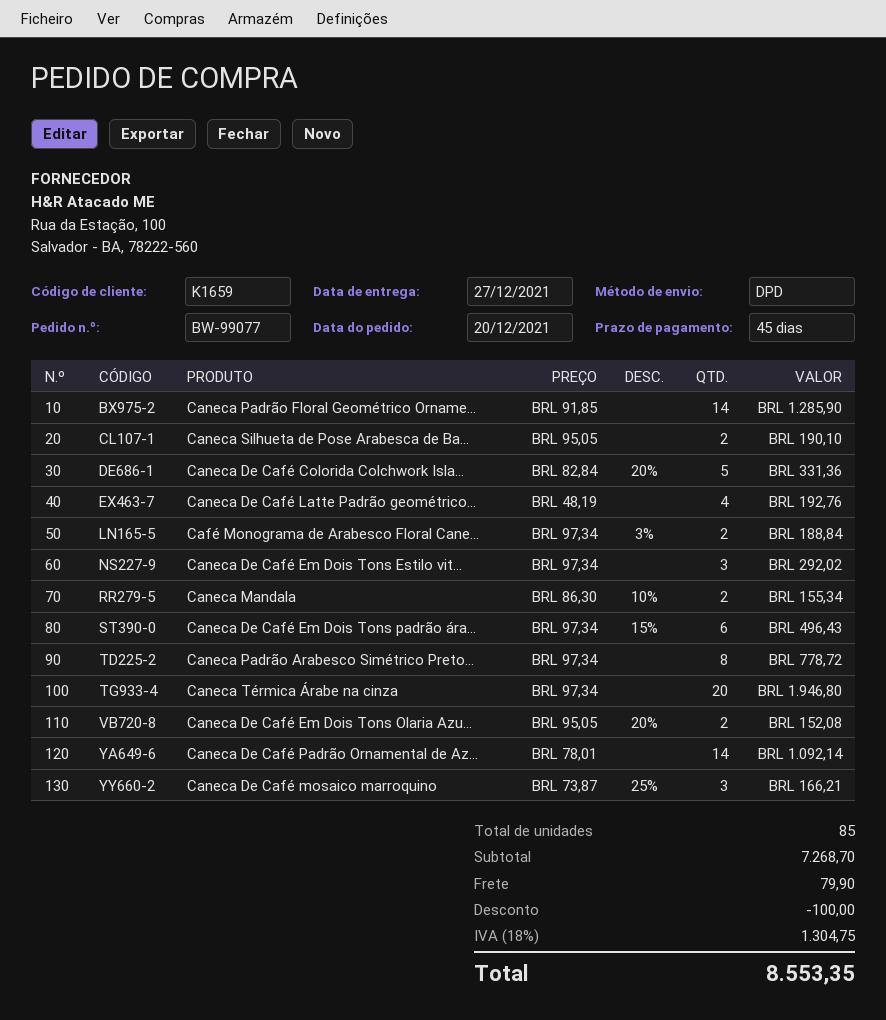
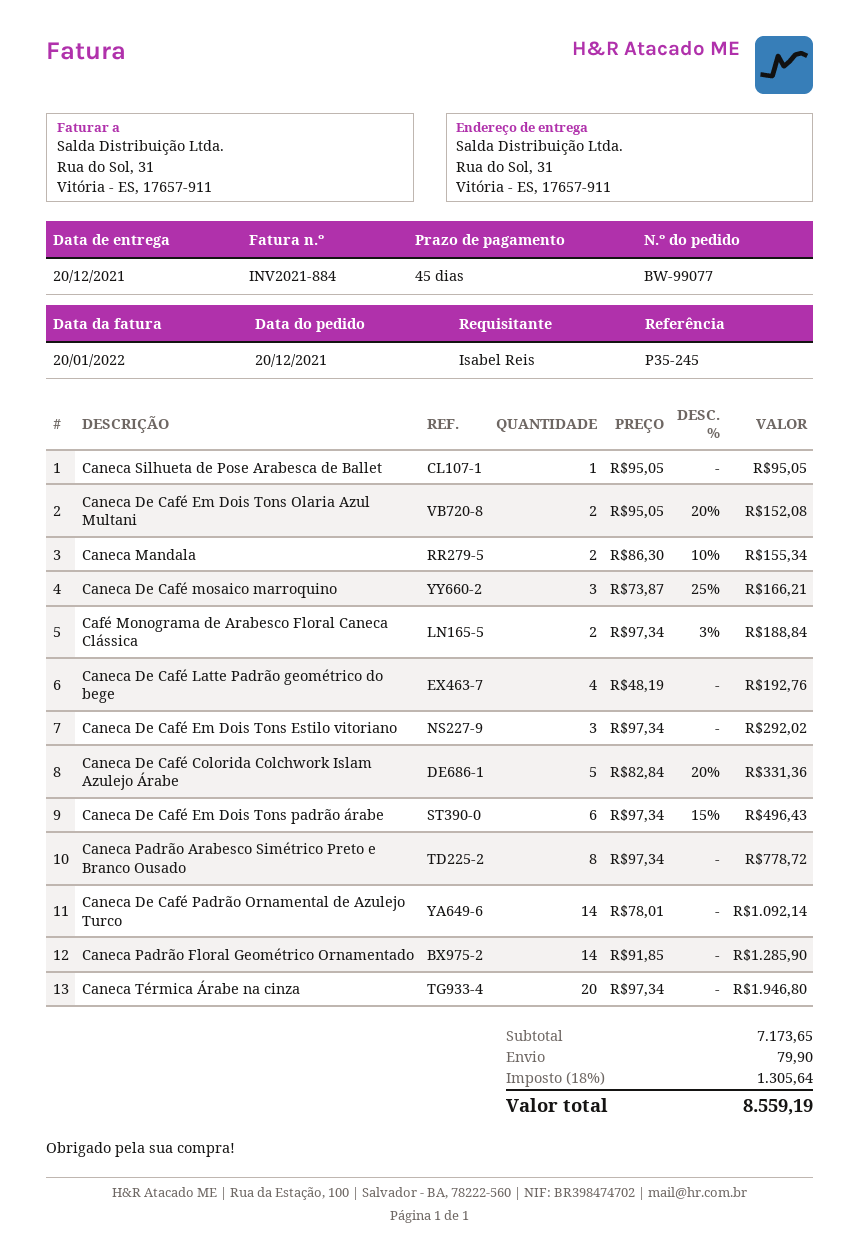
delivery date: 2021-12-27 -> 2021-12-20
Caneca Silhueta de Pose Arabesca de Ba...: 2 x 95.05 = 190.10 -> 1 x 95.05 = 95.05
subtotal: 7268.70 -> 7173.65
discount: 100.00 -> none
tax: 18% = 1304.75 -> 18% = 1305.64
total: 8553.35 -> 8559.19

